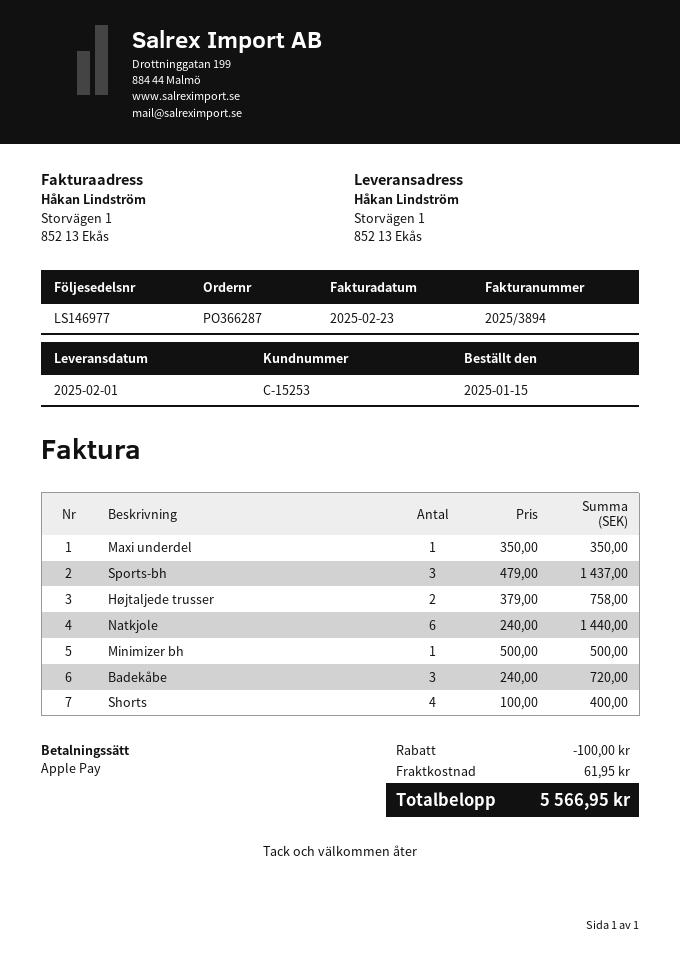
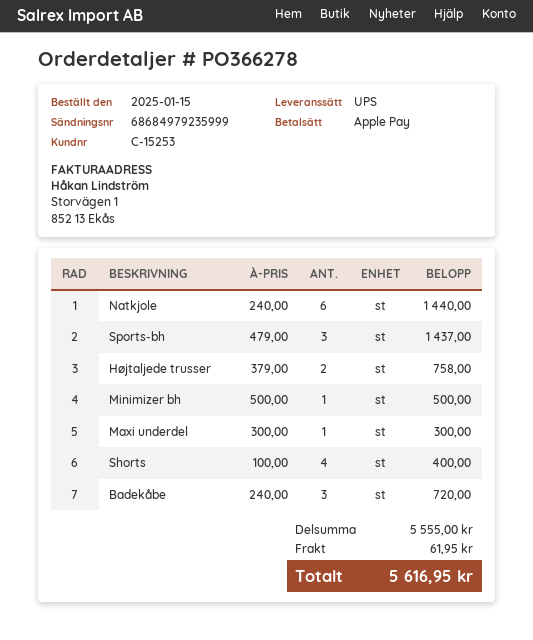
order number: PO366287 -> PO366278
Maxi underdel: 1 x 350.00 = 350.00 -> 1 x 300.00 = 300.00
discount: 100.00 -> none
total: 5566.95 -> 5616.95

